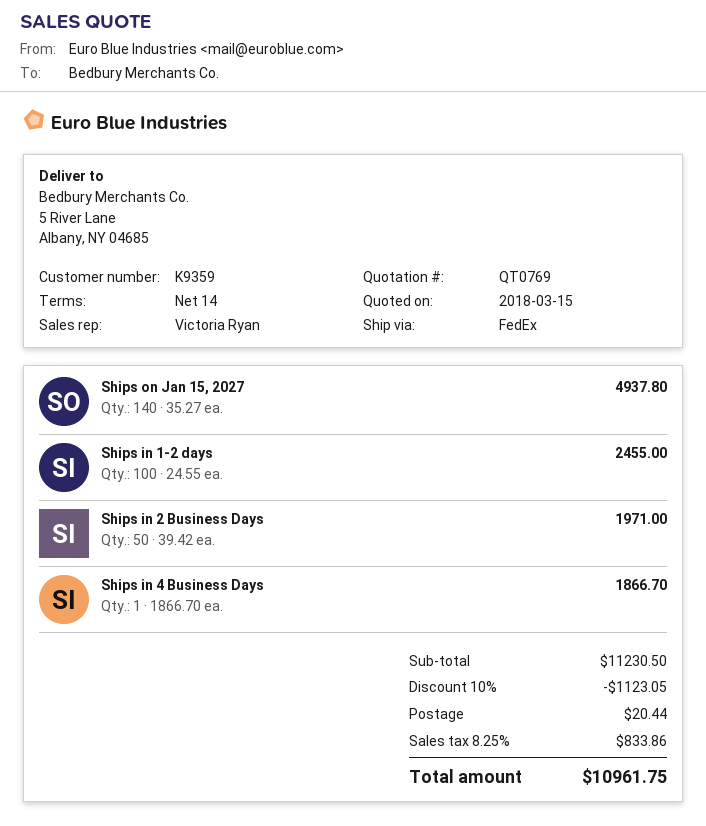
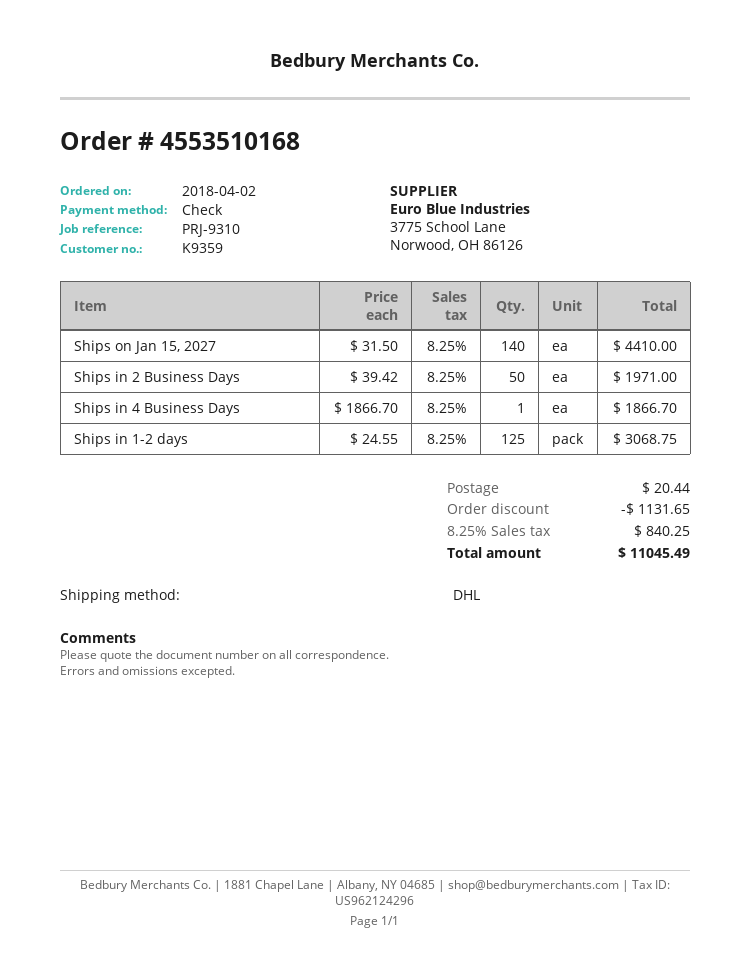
shipping method: FedEx -> DHL
Ships on Jan 15, 2027: 140 x 35.27 = 4937.80 -> 140 x 31.50 = 4410.00
Ships in 1-2 days: 100 x 24.55 = 2455.00 -> 125 x 24.55 = 3068.75
discount: 1123.05 -> 1131.65
tax: 8.25% = 833.86 -> 8.25% = 840.25
total: 10961.75 -> 11045.49

